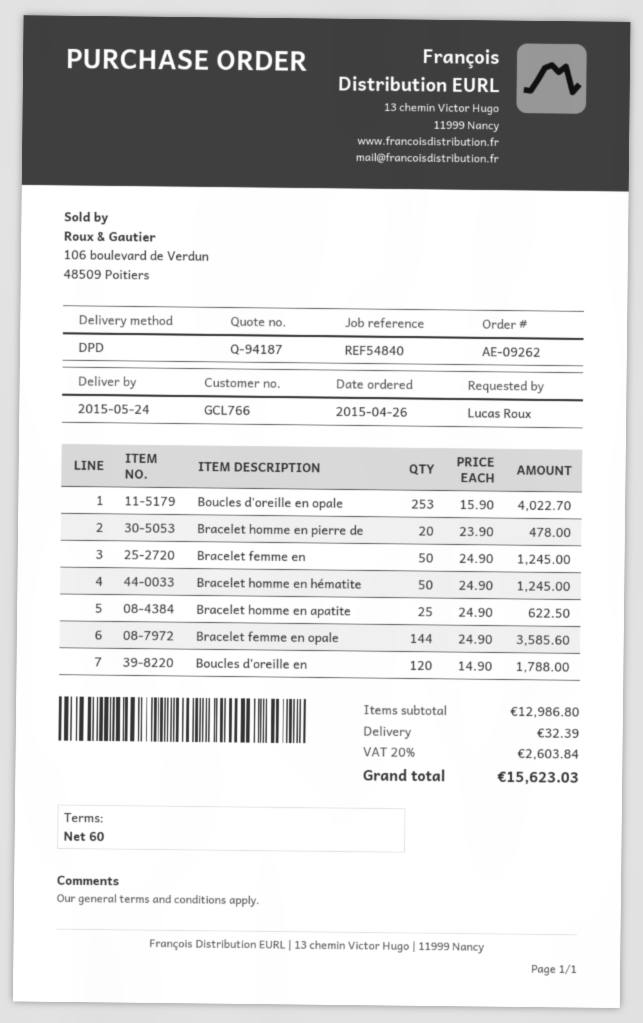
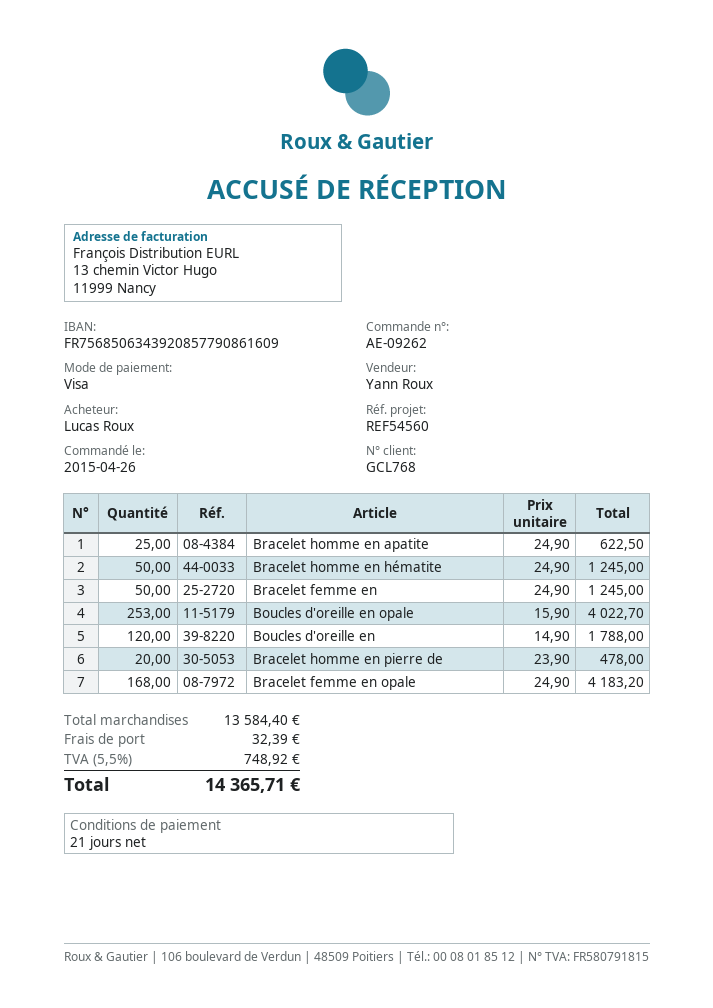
payment terms: 60 days -> 21 days
customer number: GCL766 -> GCL768
reference: REF54840 -> REF54560
Bracelet femme en opale: 144 x 24.90 = 3585.60 -> 168 x 24.90 = 4183.20
subtotal: 12986.80 -> 13584.40
tax: 20% = 2603.84 -> 5.5% = 748.92
total: 15623.03 -> 14365.71

